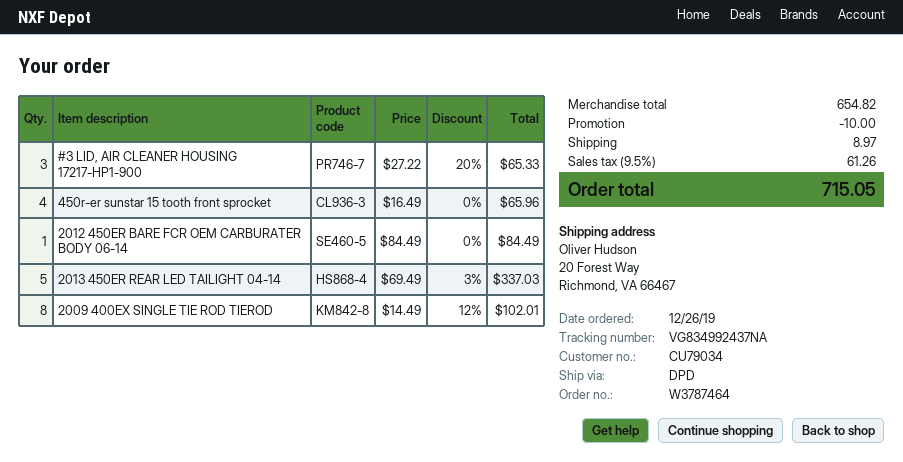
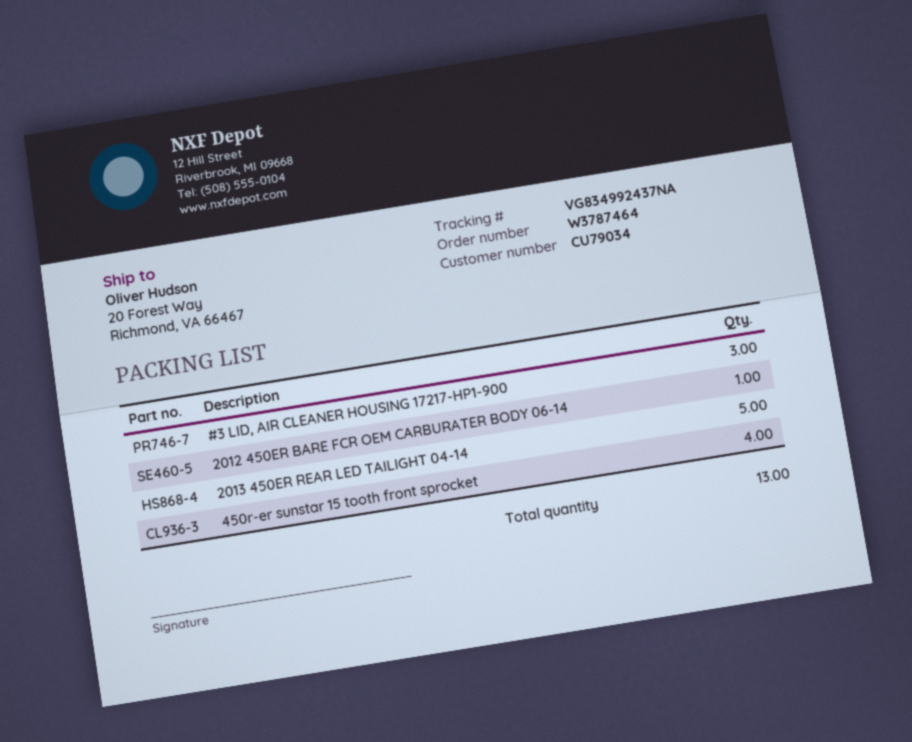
2009 400EX SINGLE TIE ROD TIEROD: 8 -> none

